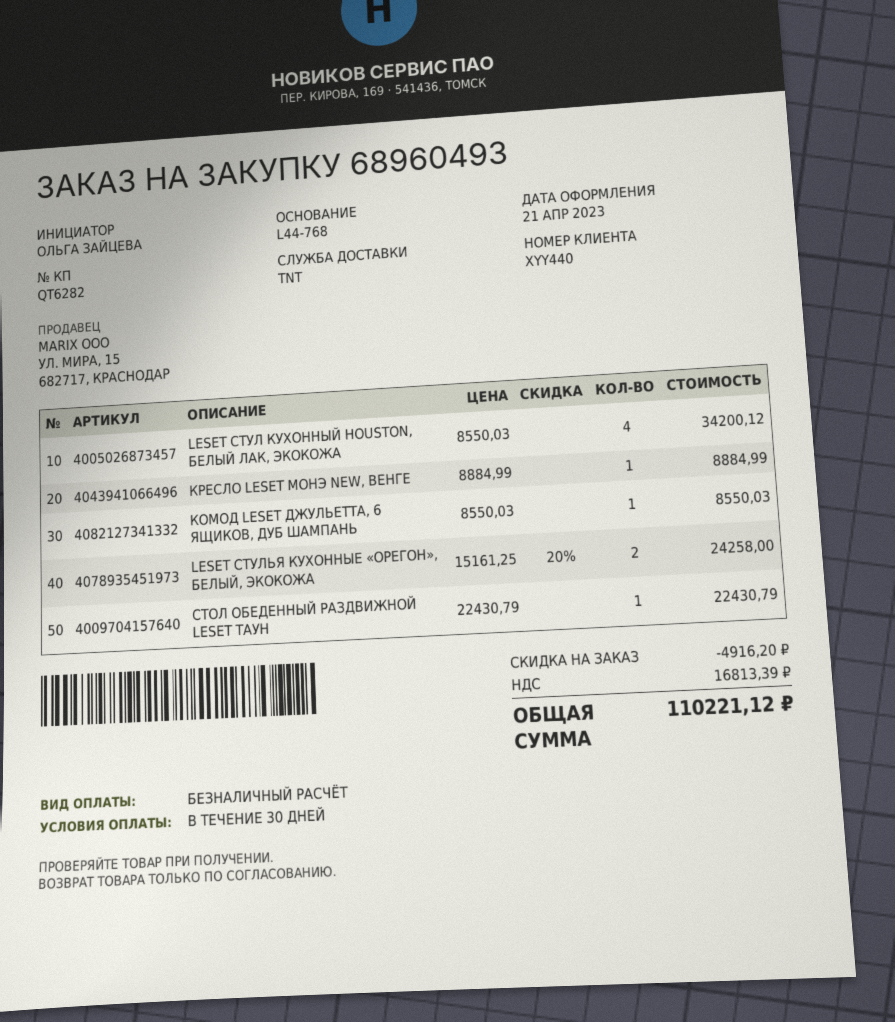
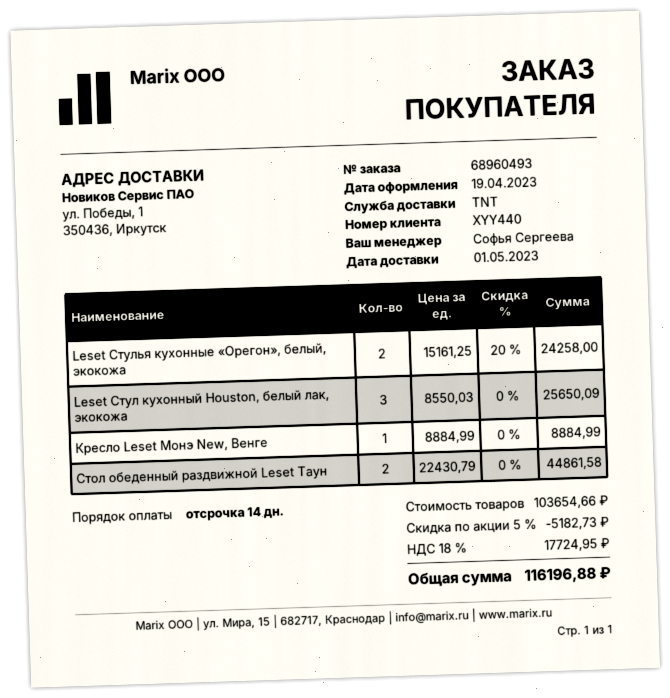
order date: 2023-04-21 -> 2023-04-19
payment terms: 30 days -> 14 days
LESET СТУЛ КУХОННЫЙ HOUSTON, БЕЛЫЙ ЛАК, ЭКОКОЖА: 4 x 8550.03 = 34200.12 -> 3 x 8550.03 = 25650.09
КОМОД LESET ДЖУЛЬЕТТА, 6 ЯЩИКОВ, ДУБ ШАМПАНЬ: 1 x 8550.03 = 8550.03 -> none
СТОЛ ОБЕДЕННЫЙ РАЗДВИЖНОЙ LESET ТАУН: 1 x 22430.79 = 22430.79 -> 2 x 22430.79 = 44861.58
discount: 4916.20 -> 5182.73
tax: 16813.39 -> 17724.95
total: 110221.12 -> 116196.88

